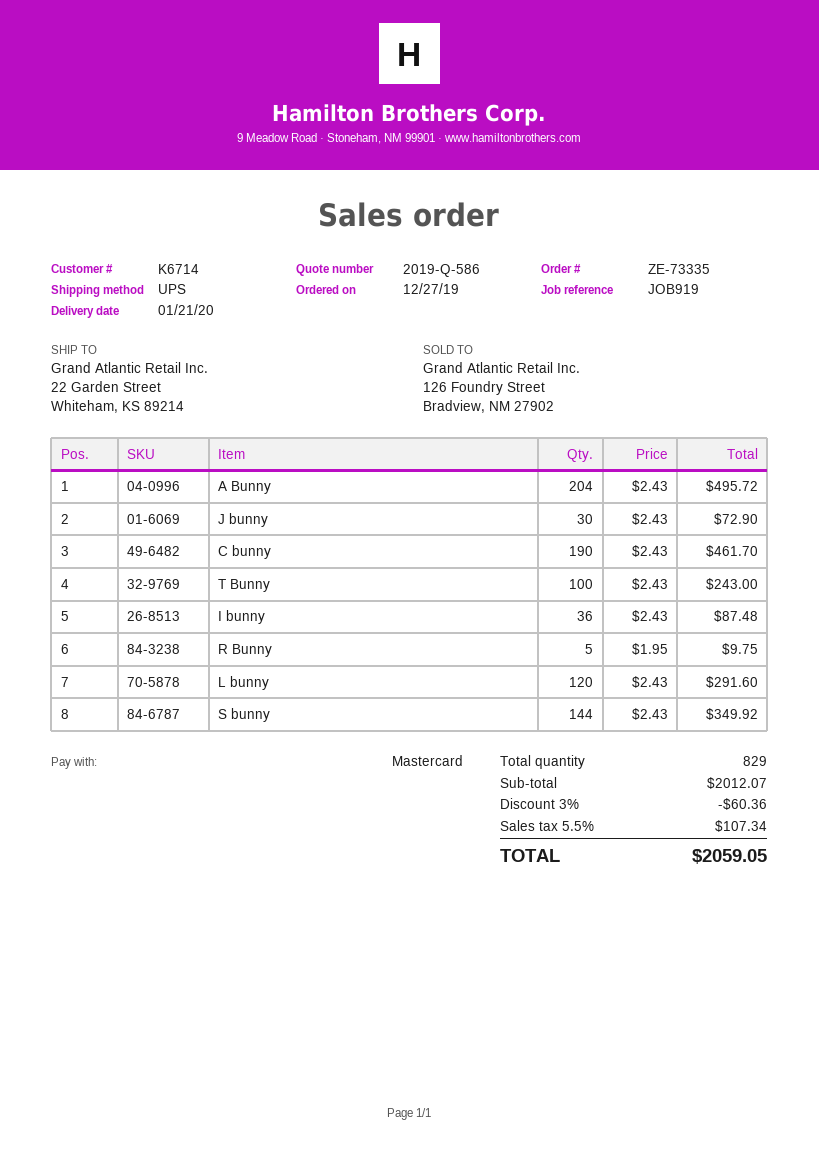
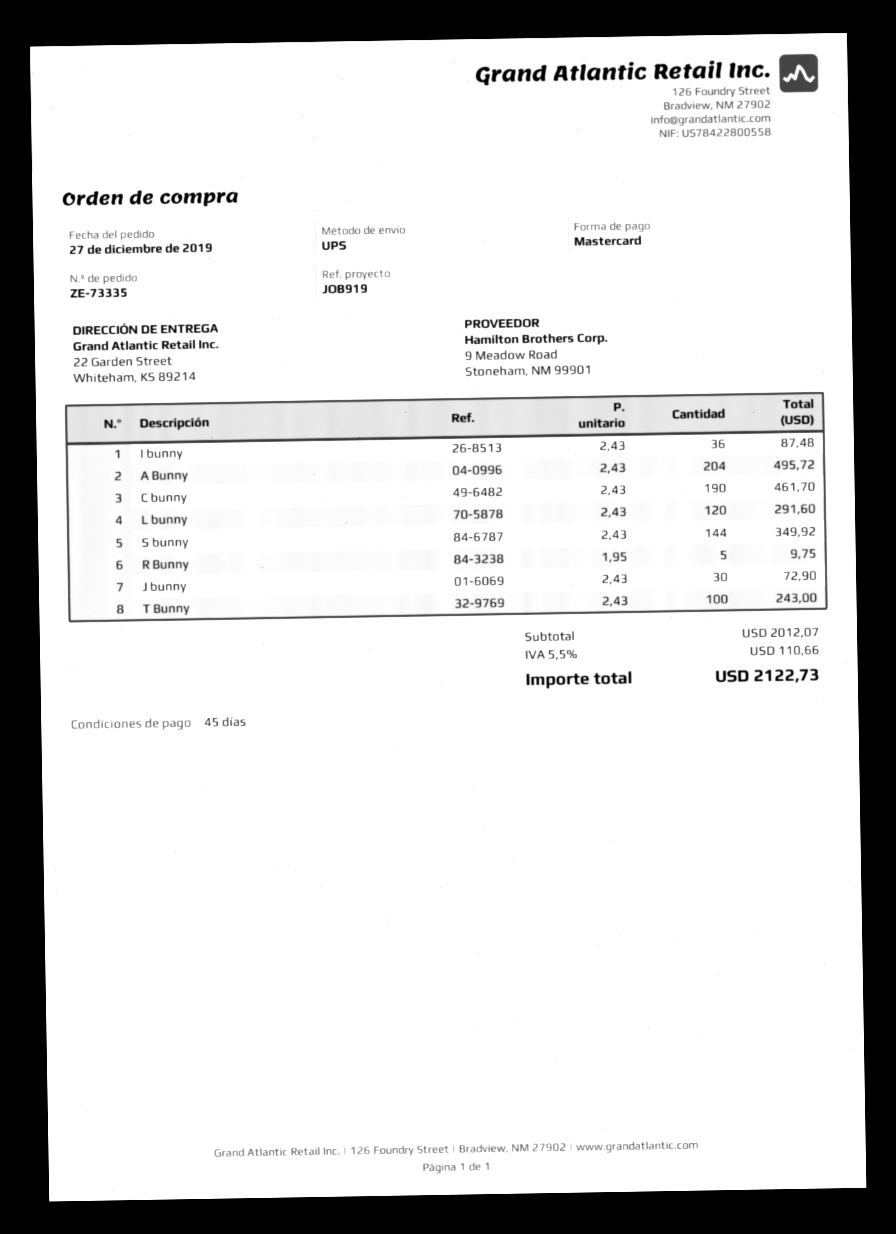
discount: 3% = 60.36 -> none
tax: 5.5% = 107.34 -> 5.5% = 110.66
total: 2059.05 -> 2122.73

